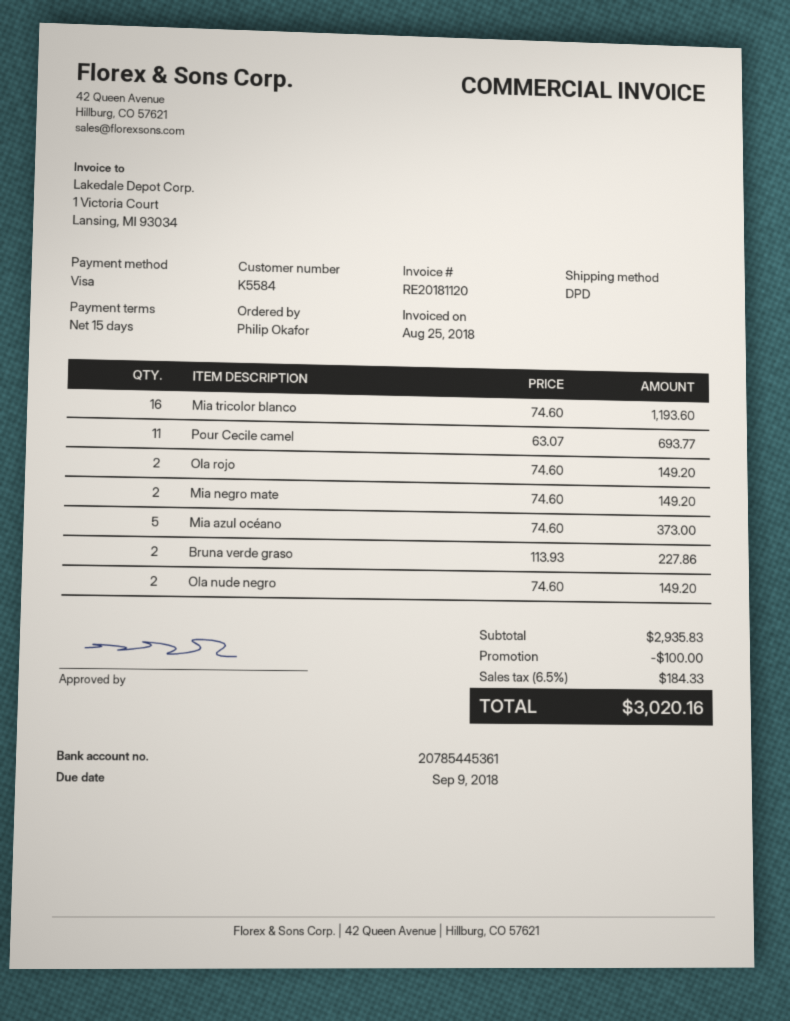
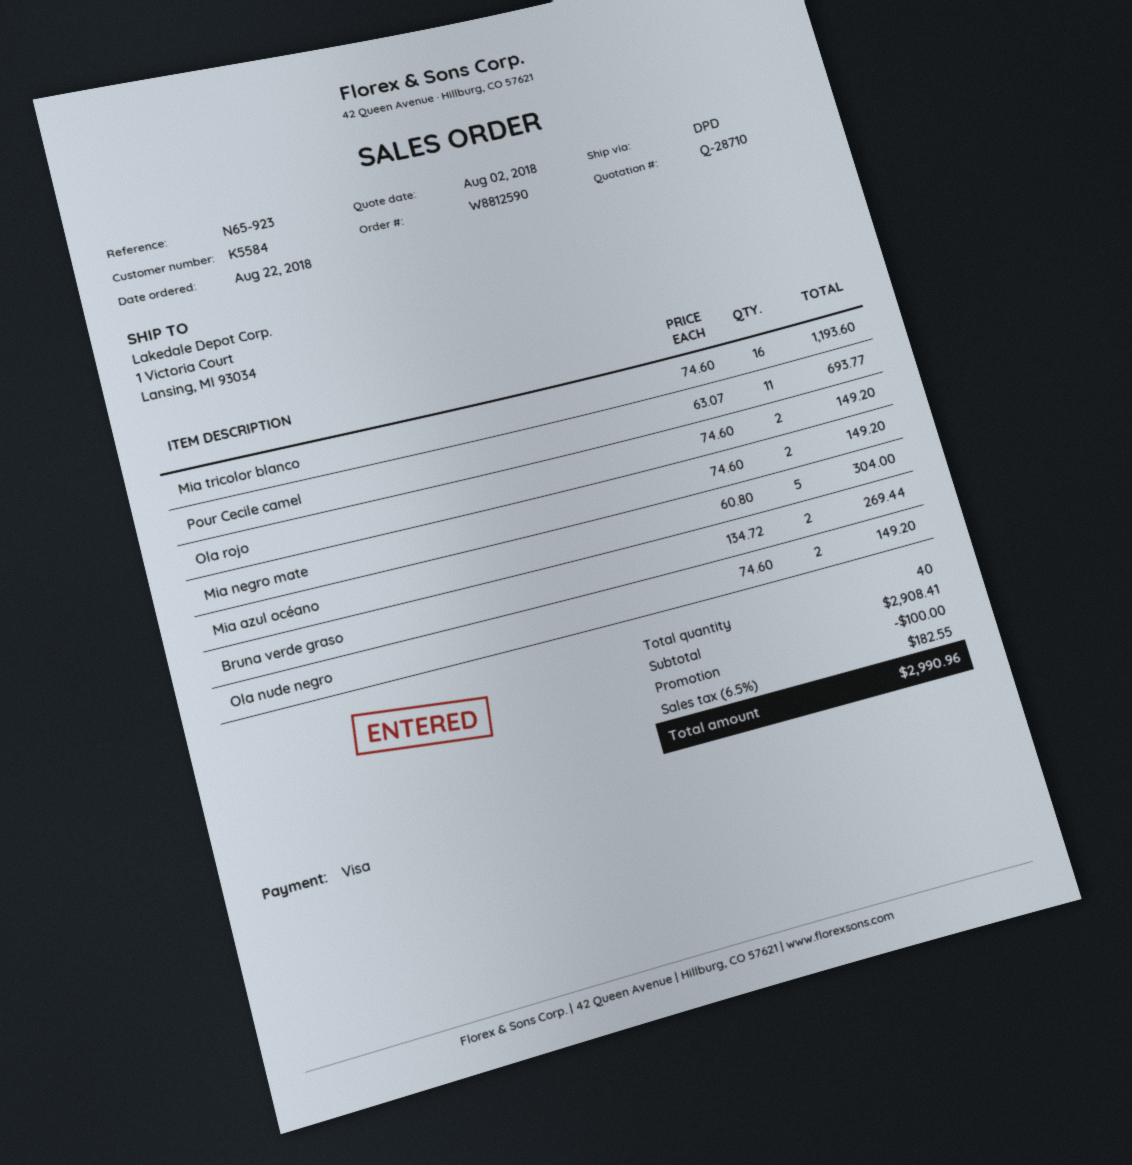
Mia azul océano: 5 x 74.60 = 373.00 -> 5 x 60.80 = 304.00
Bruna verde graso: 2 x 113.93 = 227.86 -> 2 x 134.72 = 269.44
subtotal: 2935.83 -> 2908.41
tax: 6.5% = 184.33 -> 6.5% = 182.55
total: 3020.16 -> 2990.96

